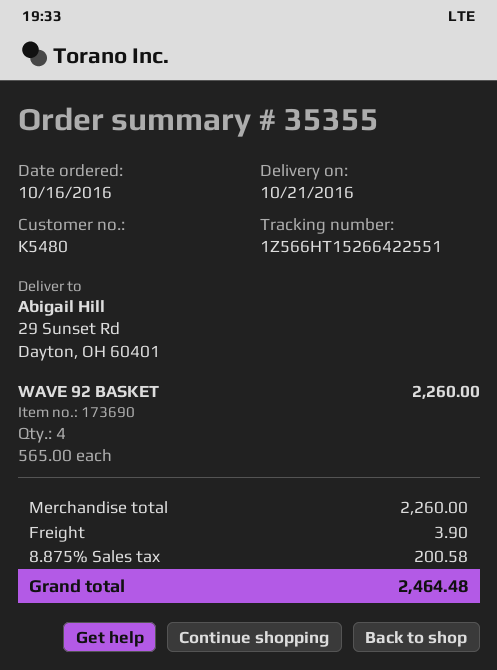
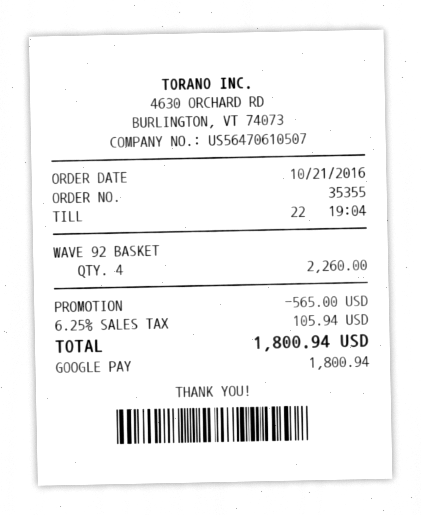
order date: 2016-10-16 -> 2016-10-21
discount: none -> 565.00
shipping: 3.90 -> none
tax: 8.875% = 200.58 -> 6.25% = 105.94
total: 2464.48 -> 1800.94

